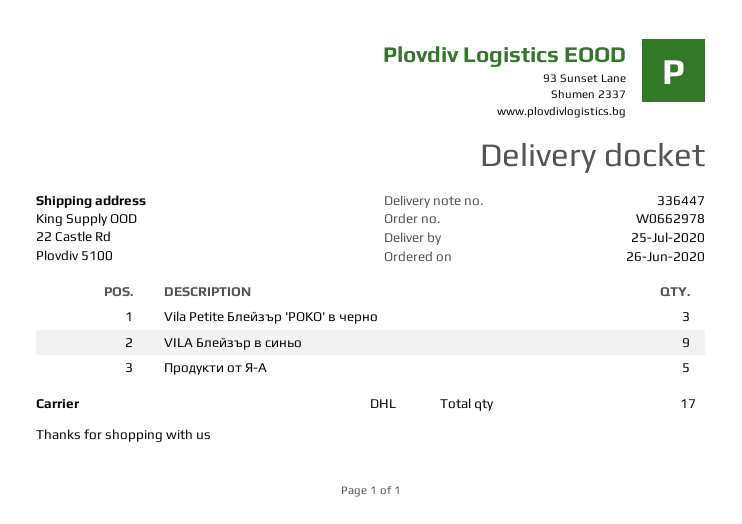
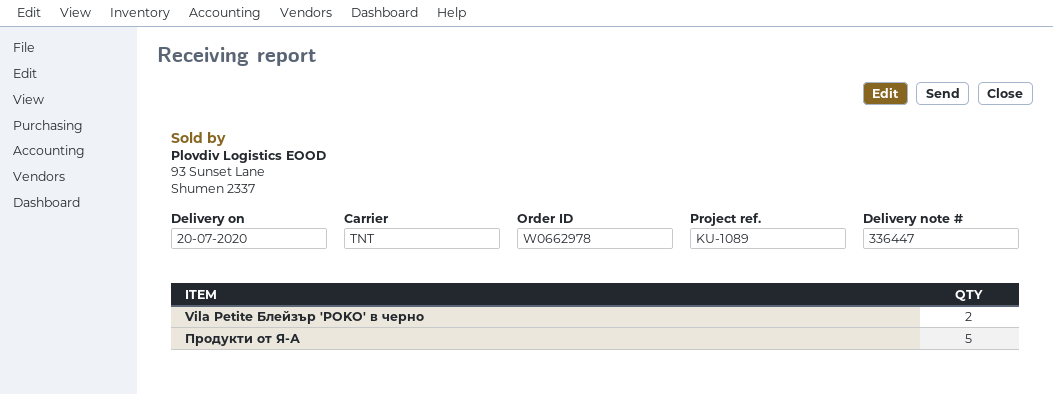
delivery date: 2020-07-25 -> 2020-07-20
shipping method: DHL -> TNT
Vila Petite Блейзър 'POKO' в черно: 3 -> 2
VILA Блейзър в синьо: 9 -> none

